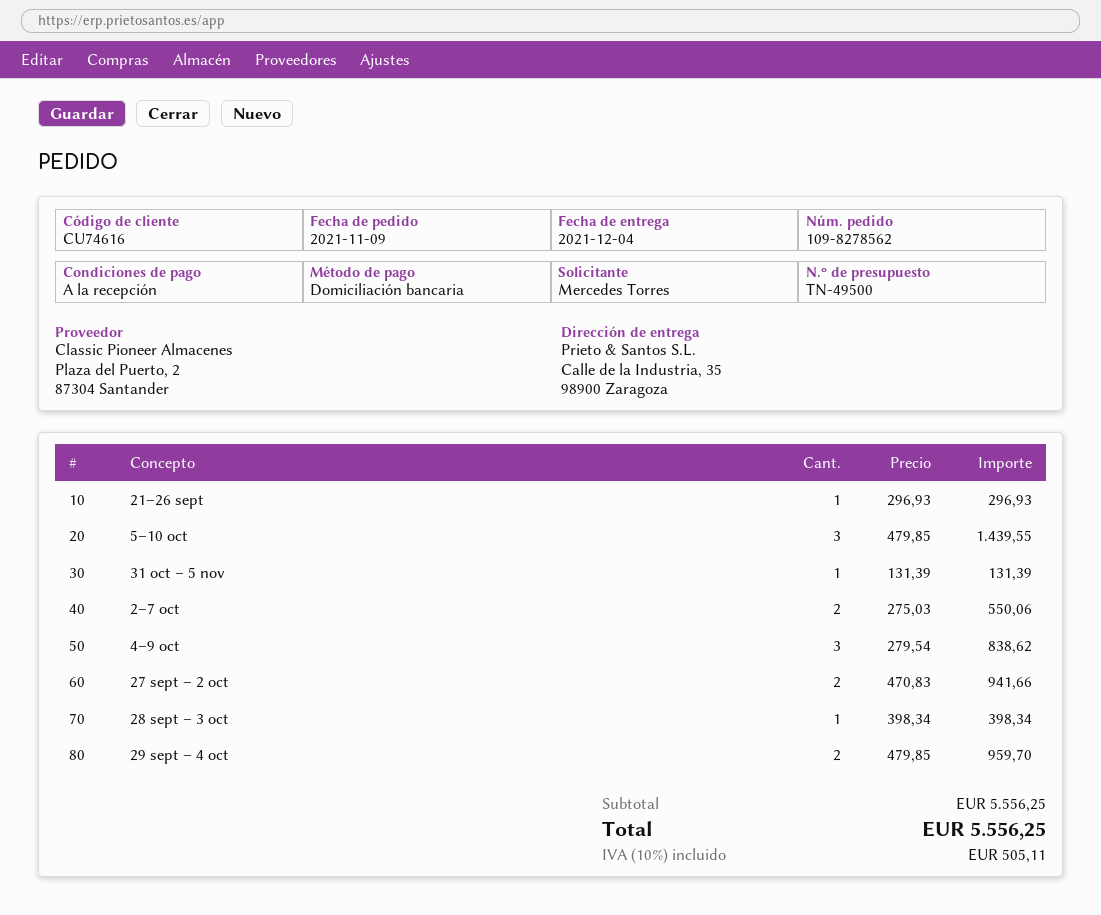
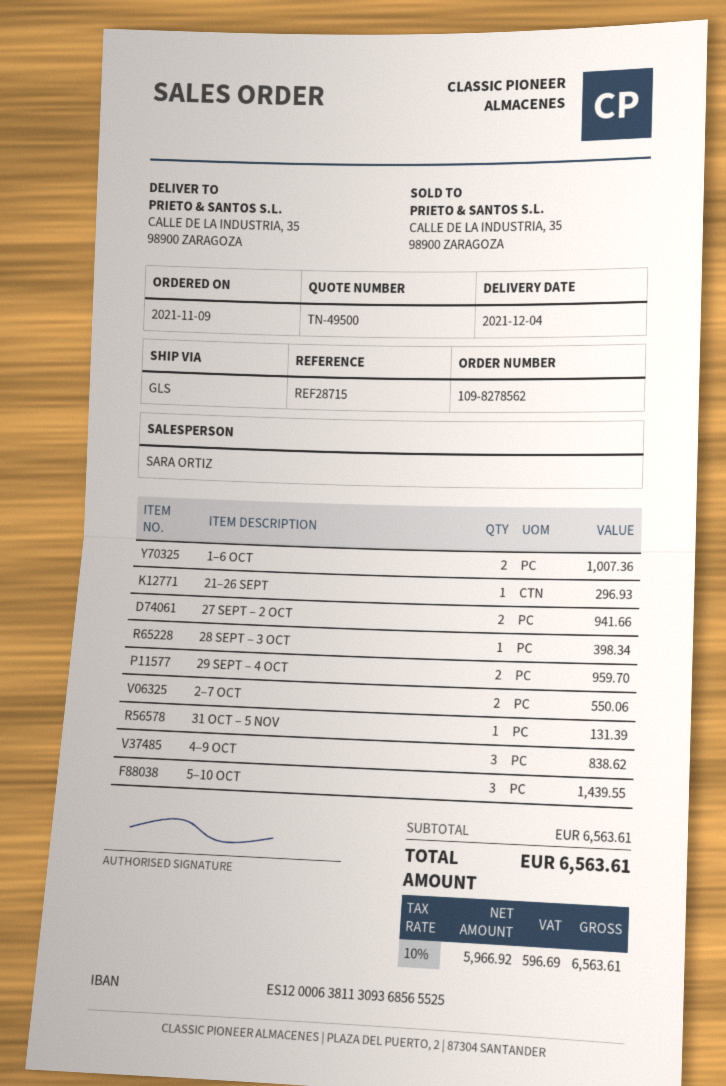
1–6 OCT: none -> 2 for 1007.36
subtotal: 5556.25 -> 6563.61
tax: 10% = 505.11 -> 10% = 596.69
total: 5556.25 -> 6563.61

